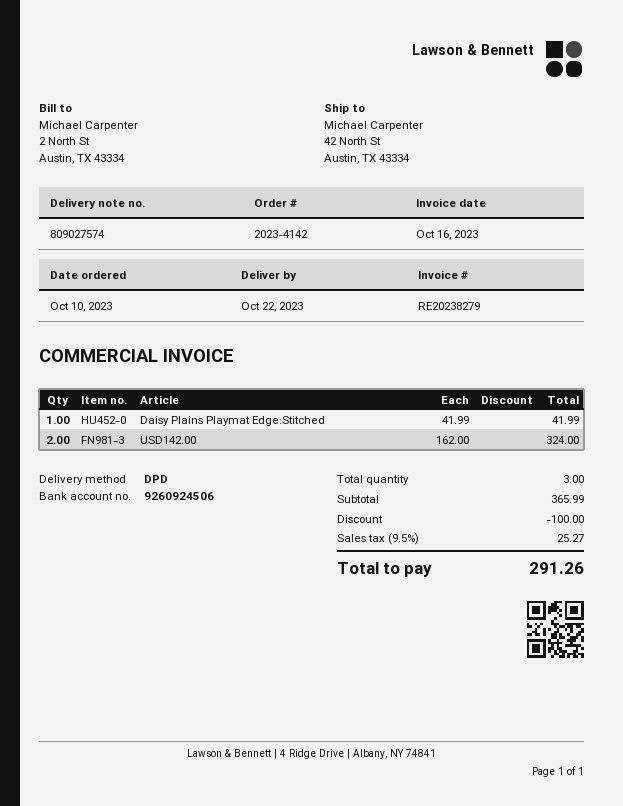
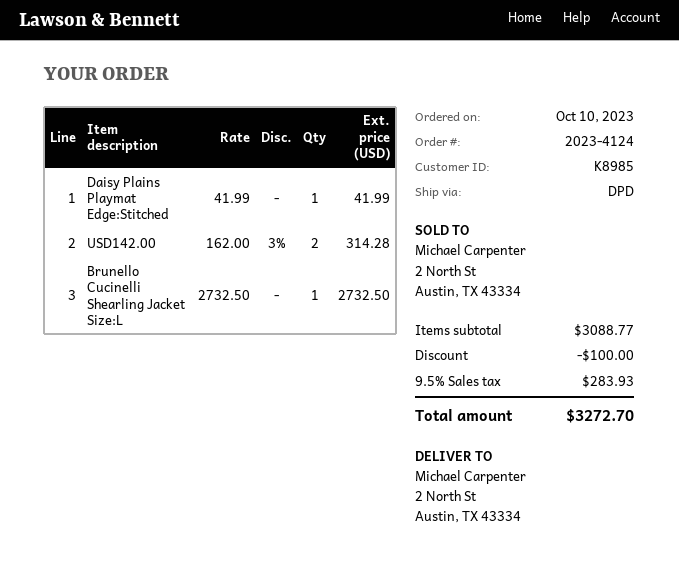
order number: 2023-4142 -> 2023-4124
ship to: 42 North St, Austin, TX 43334 -> 2 North St, Austin, TX 43334
USD142.00: 2 x 162.00 = 324.00 -> 2 x 162.00 - 3% = 314.28
Brunello Cucinelli Shearling Jacket Size:L: none -> 1 x 2732.50 = 2732.50
subtotal: 365.99 -> 3088.77
tax: 9.5% = 25.27 -> 9.5% = 283.93
total: 291.26 -> 3272.70

